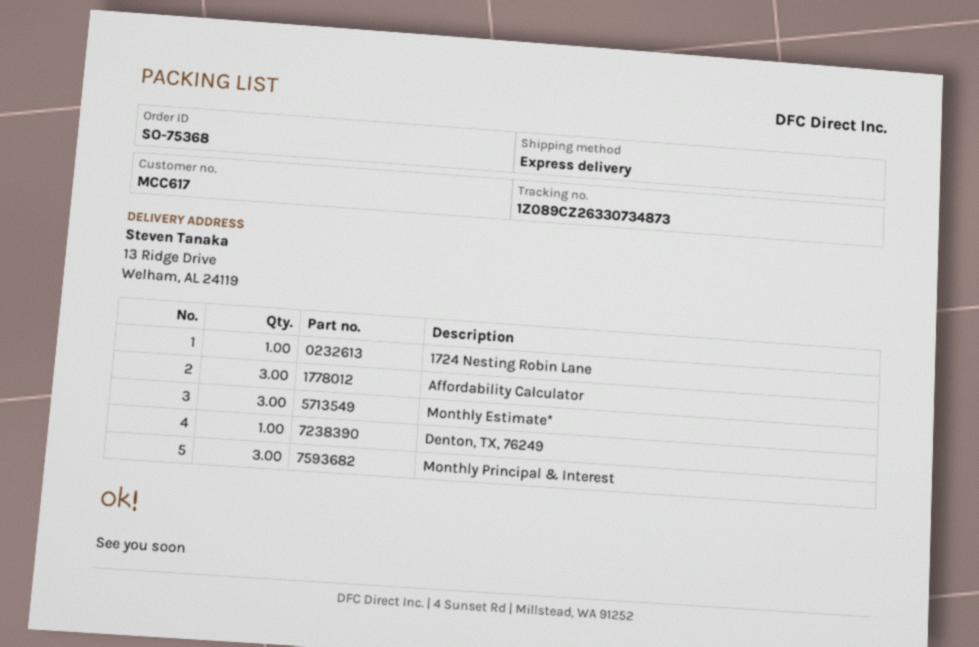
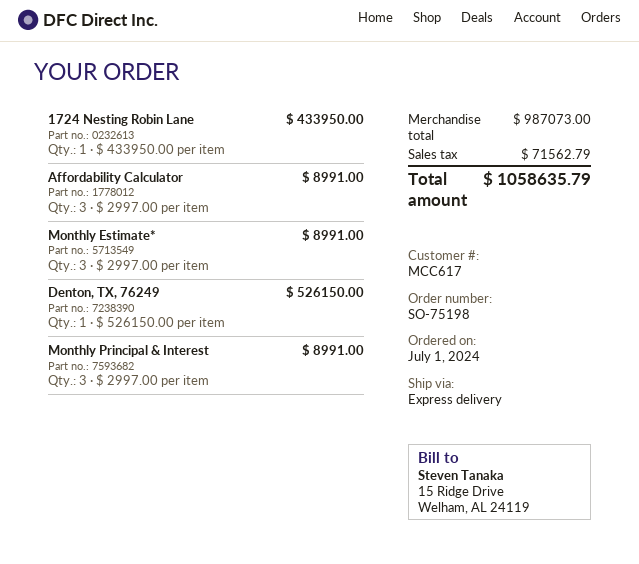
order number: SO-75368 -> SO-75198

